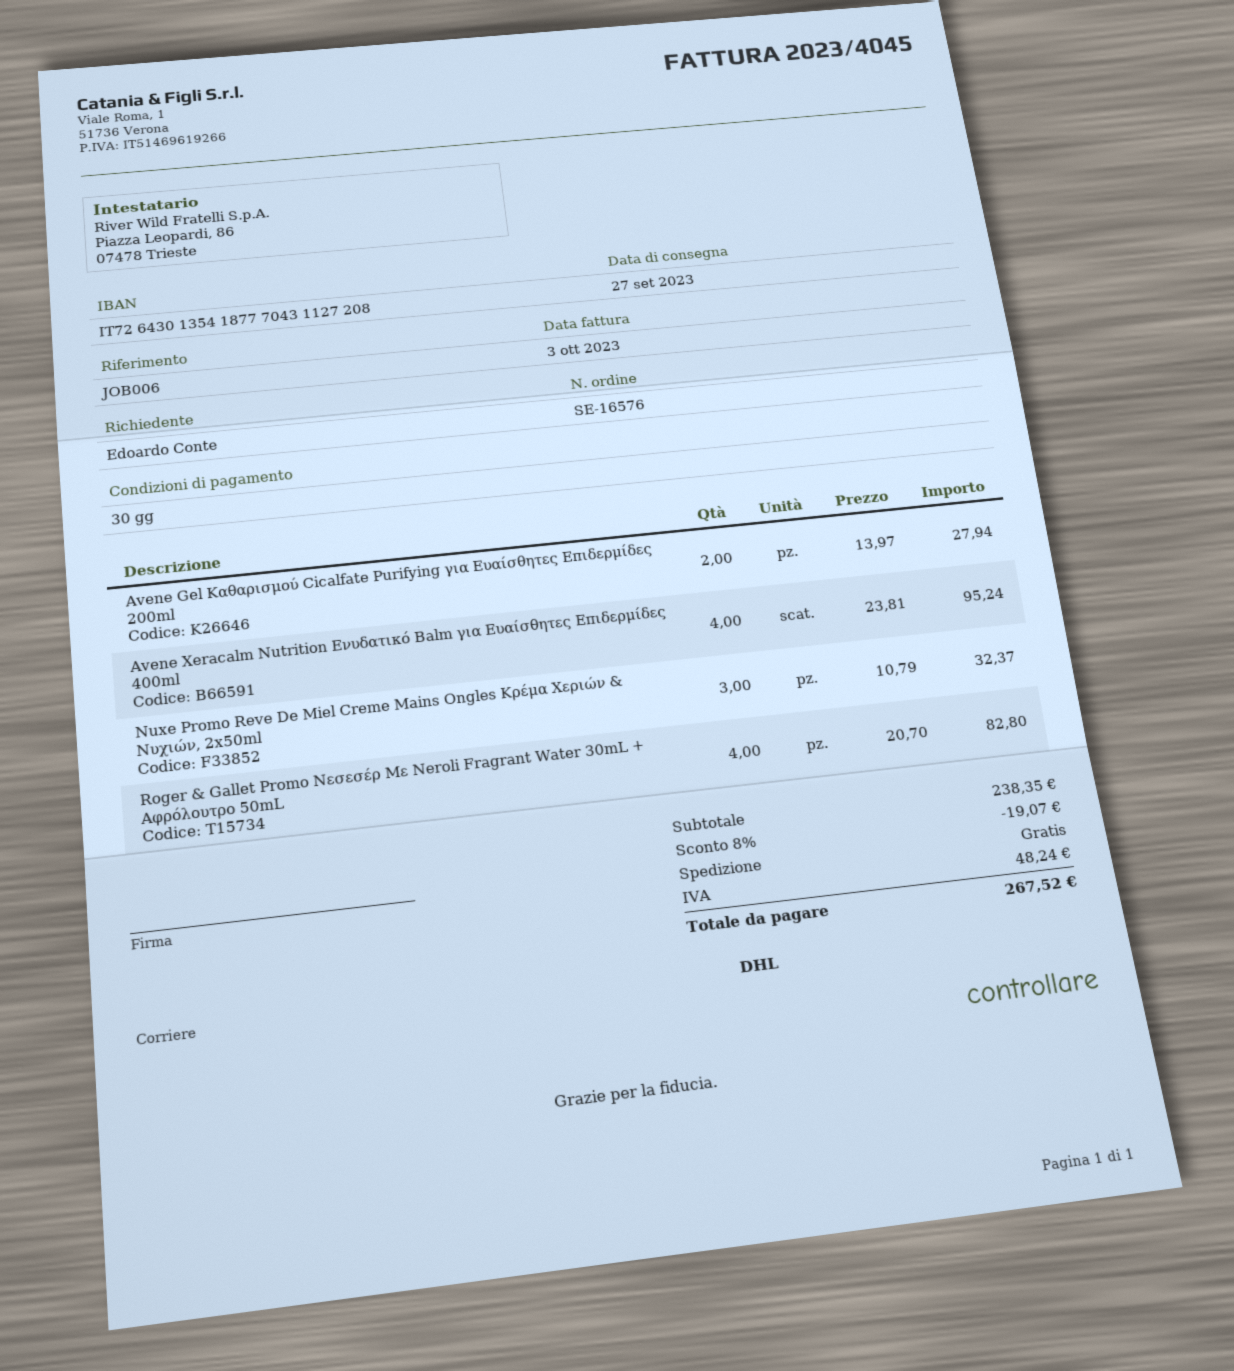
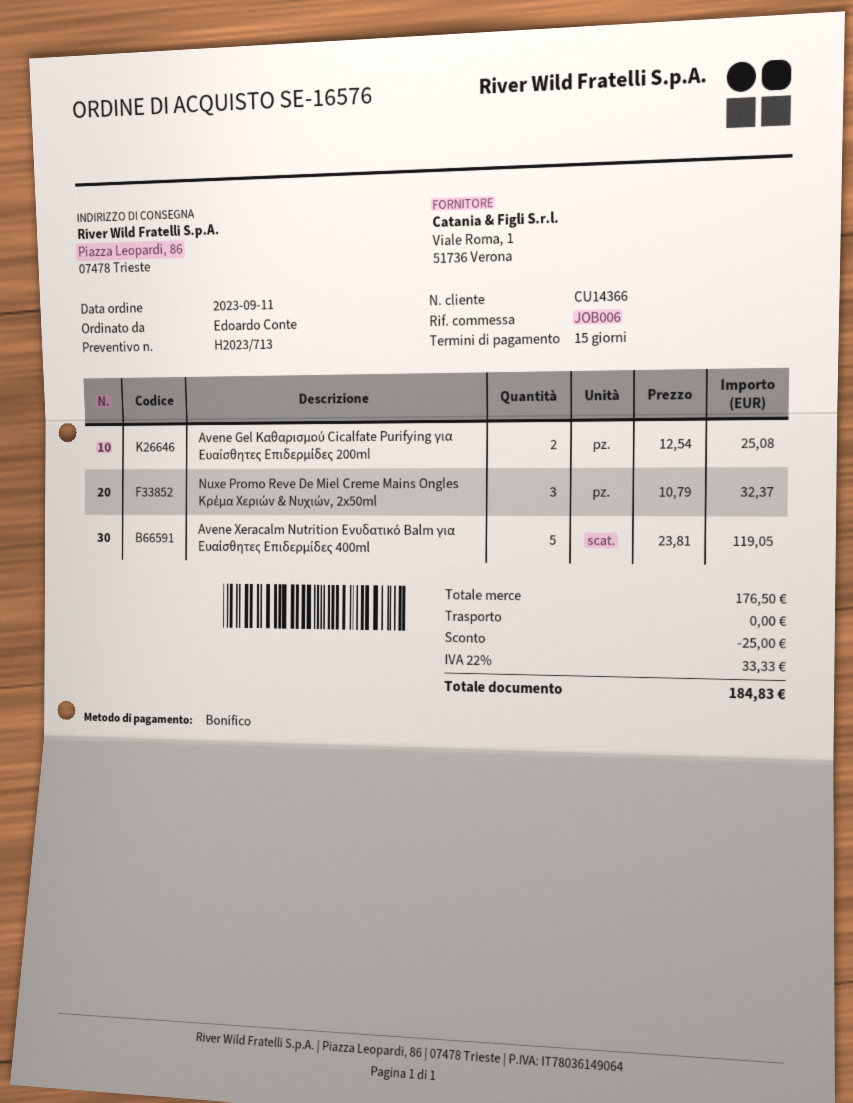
payment terms: 30 days -> 15 days
Avene Gel Καθαρισμού Cicalfate Purifying για Ευαίσθητες Επιδερμίδες 200ml: 2 x 13.97 = 27.94 -> 2 x 12.54 = 25.08
Avene Xeracalm Nutrition Ενυδατικό Balm για Ευαίσθητες Επιδερμίδες 400ml: 4 x 23.81 = 95.24 -> 5 x 23.81 = 119.05
Roger & Gallet Promo Νεσεσέρ Mε Neroli Fragrant Water 30mL + Αφρόλουτρο 50mL: 4 x 20.70 = 82.80 -> none
subtotal: 238.35 -> 176.50
discount: 19.07 -> 25.00
tax: 48.24 -> 33.33
total: 267.52 -> 184.83

